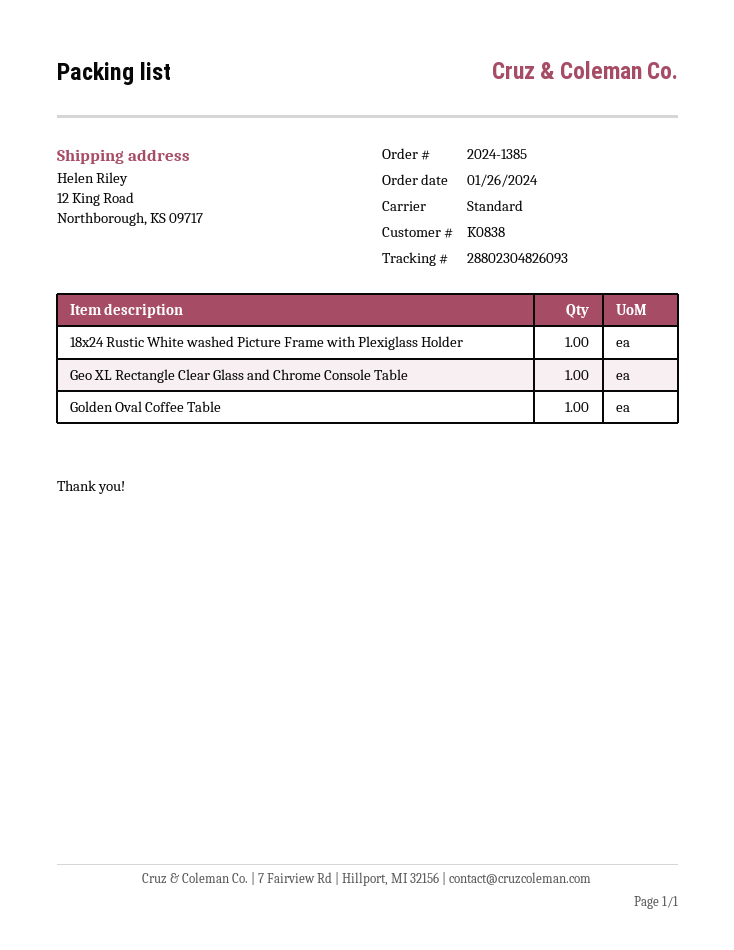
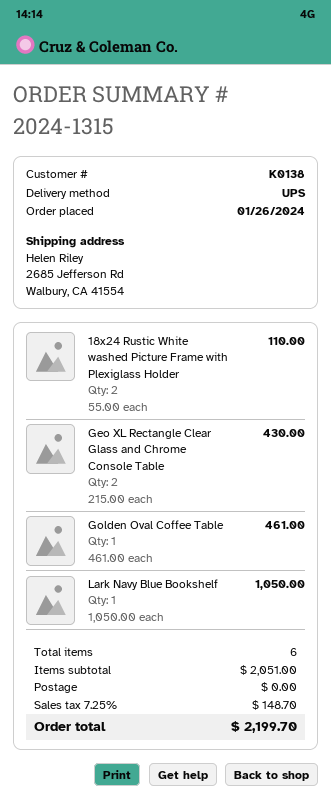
order number: 2024-1385 -> 2024-1315
customer number: K0838 -> K0138
shipping method: standard -> UPS
ship to: 12 King Road, Northborough, KS 09717 -> 2685 Jefferson Rd, Walbury, CA 41554
18x24 Rustic White washed Picture Frame with Plexiglass Holder: 1 -> 2
Geo XL Rectangle Clear Glass and Chrome Console Table: 1 -> 2
Lark Navy Blue Bookshelf: none -> 1

